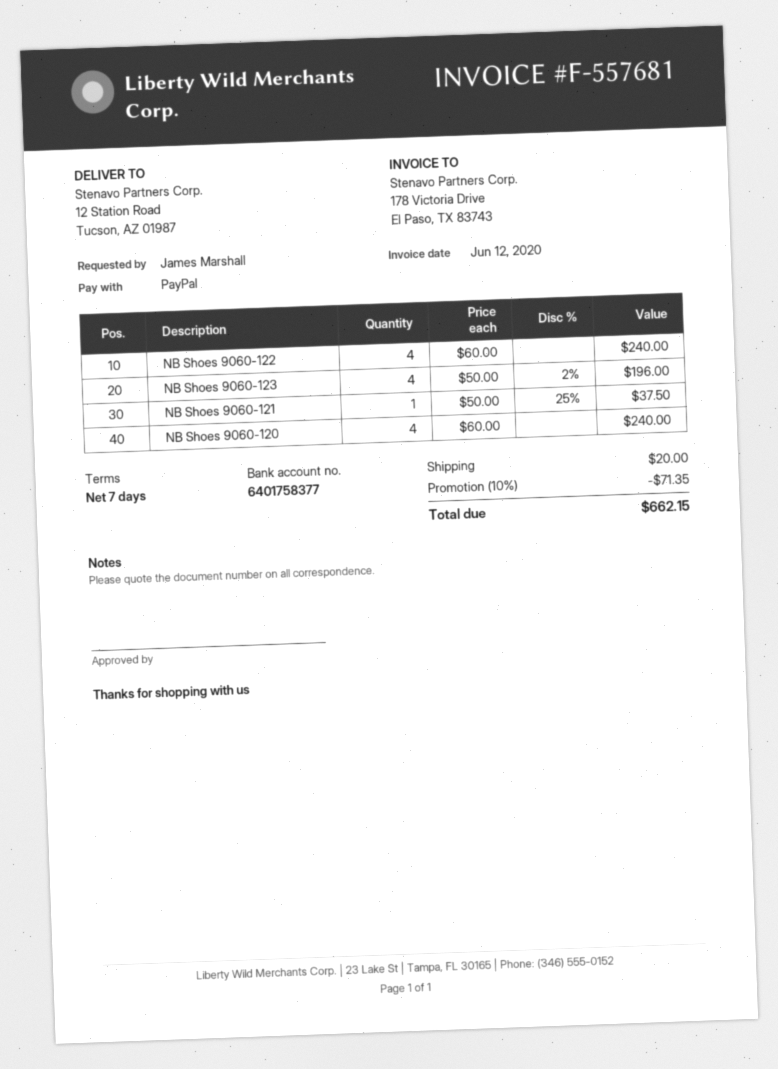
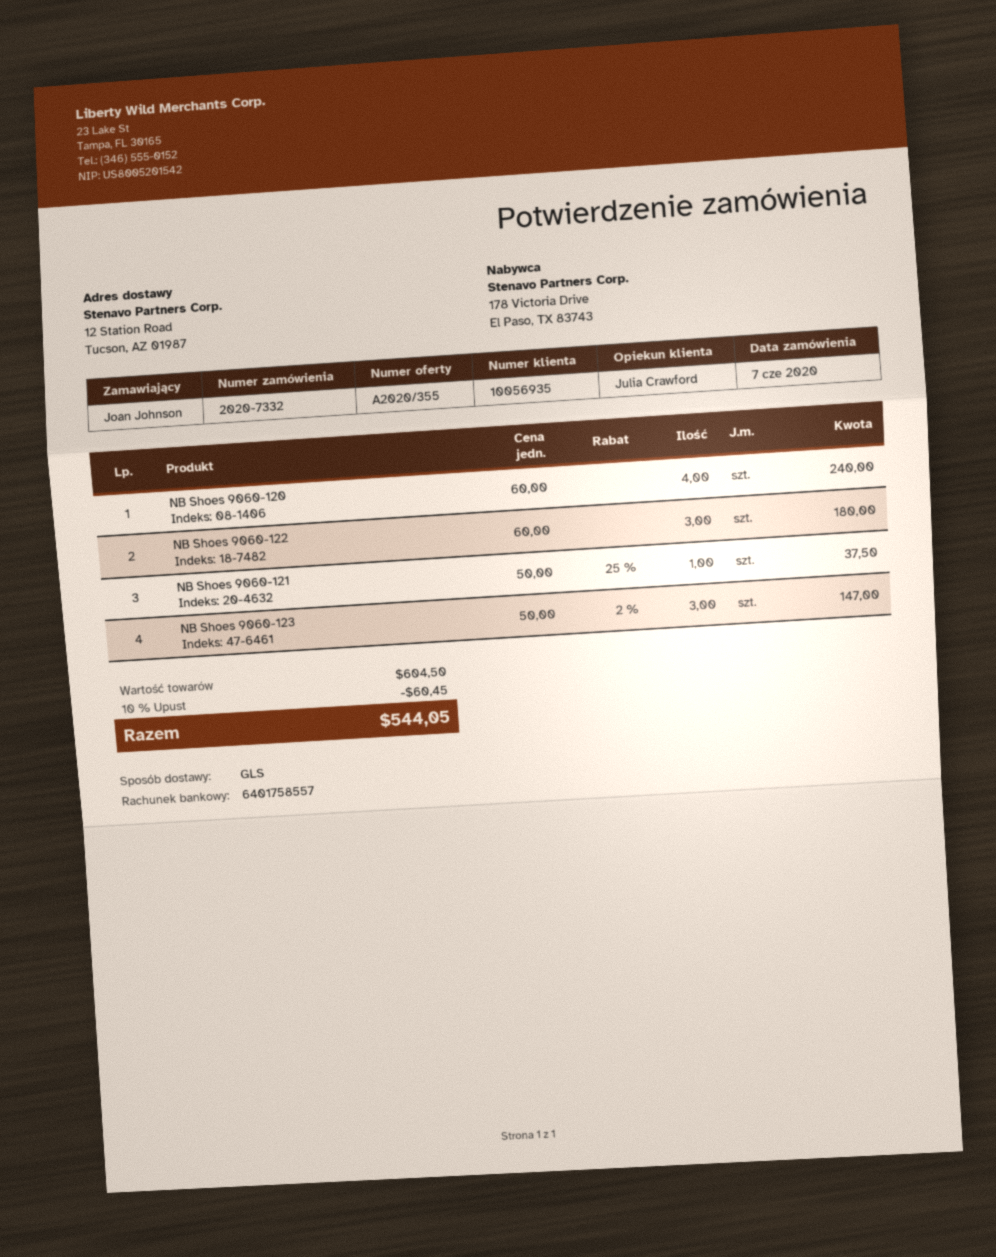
ordered by: James Marshall -> Joan Johnson
bank account: 6401758377 -> 6401758557
NB Shoes 9060-122: 4 x 60.00 = 240.00 -> 3 x 60.00 = 180.00
NB Shoes 9060-123: 4 x 50.00 - 2% = 196.00 -> 3 x 50.00 - 2% = 147.00
discount: 10% = 71.35 -> 10% = 60.45
shipping: 20.00 -> none
total: 662.15 -> 544.05

